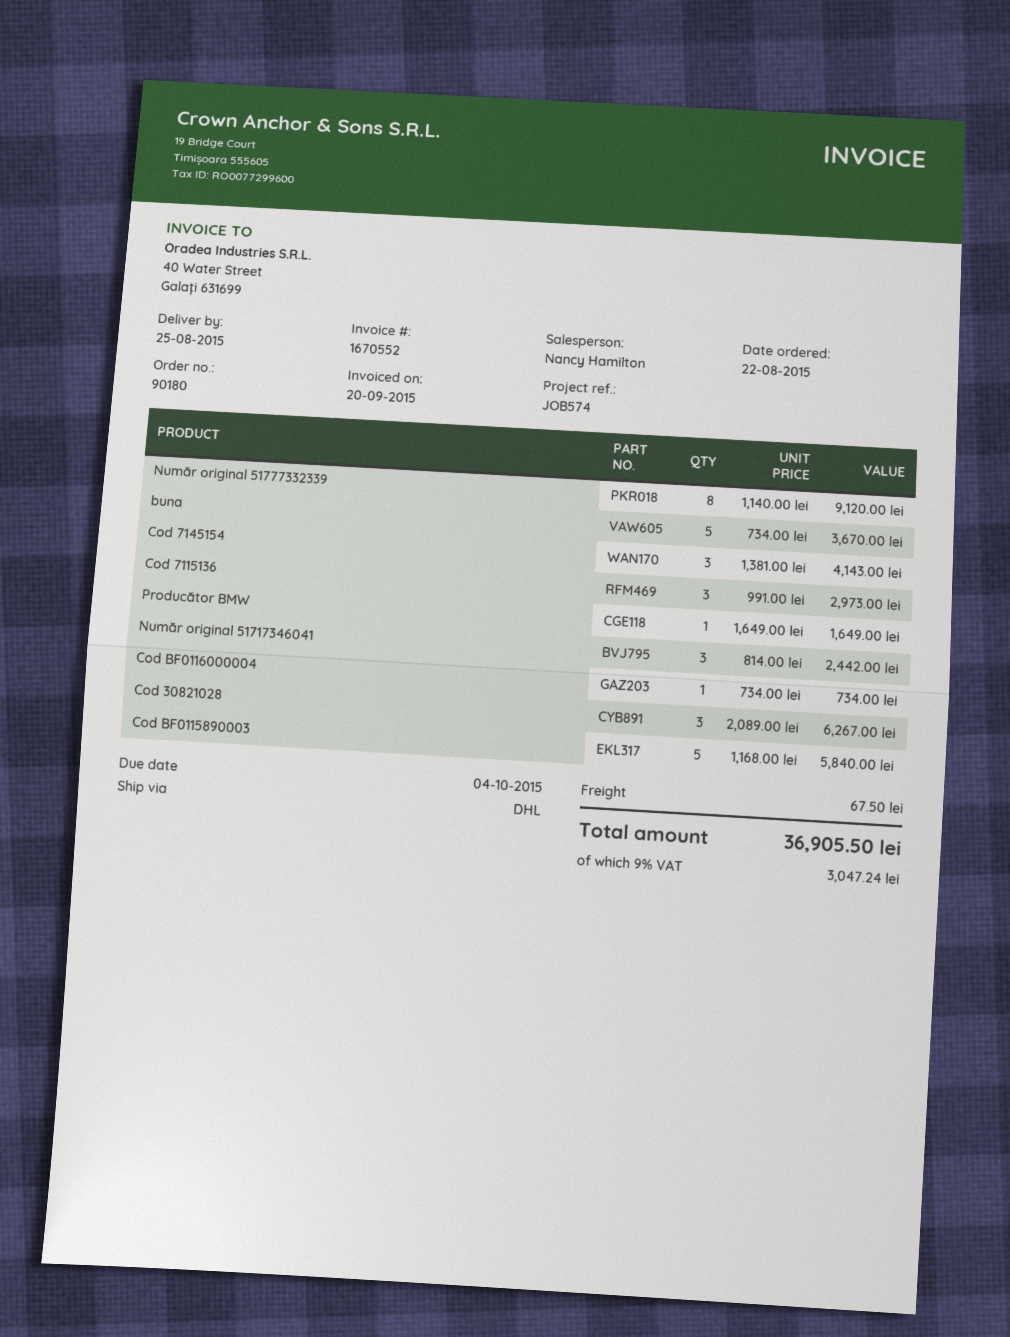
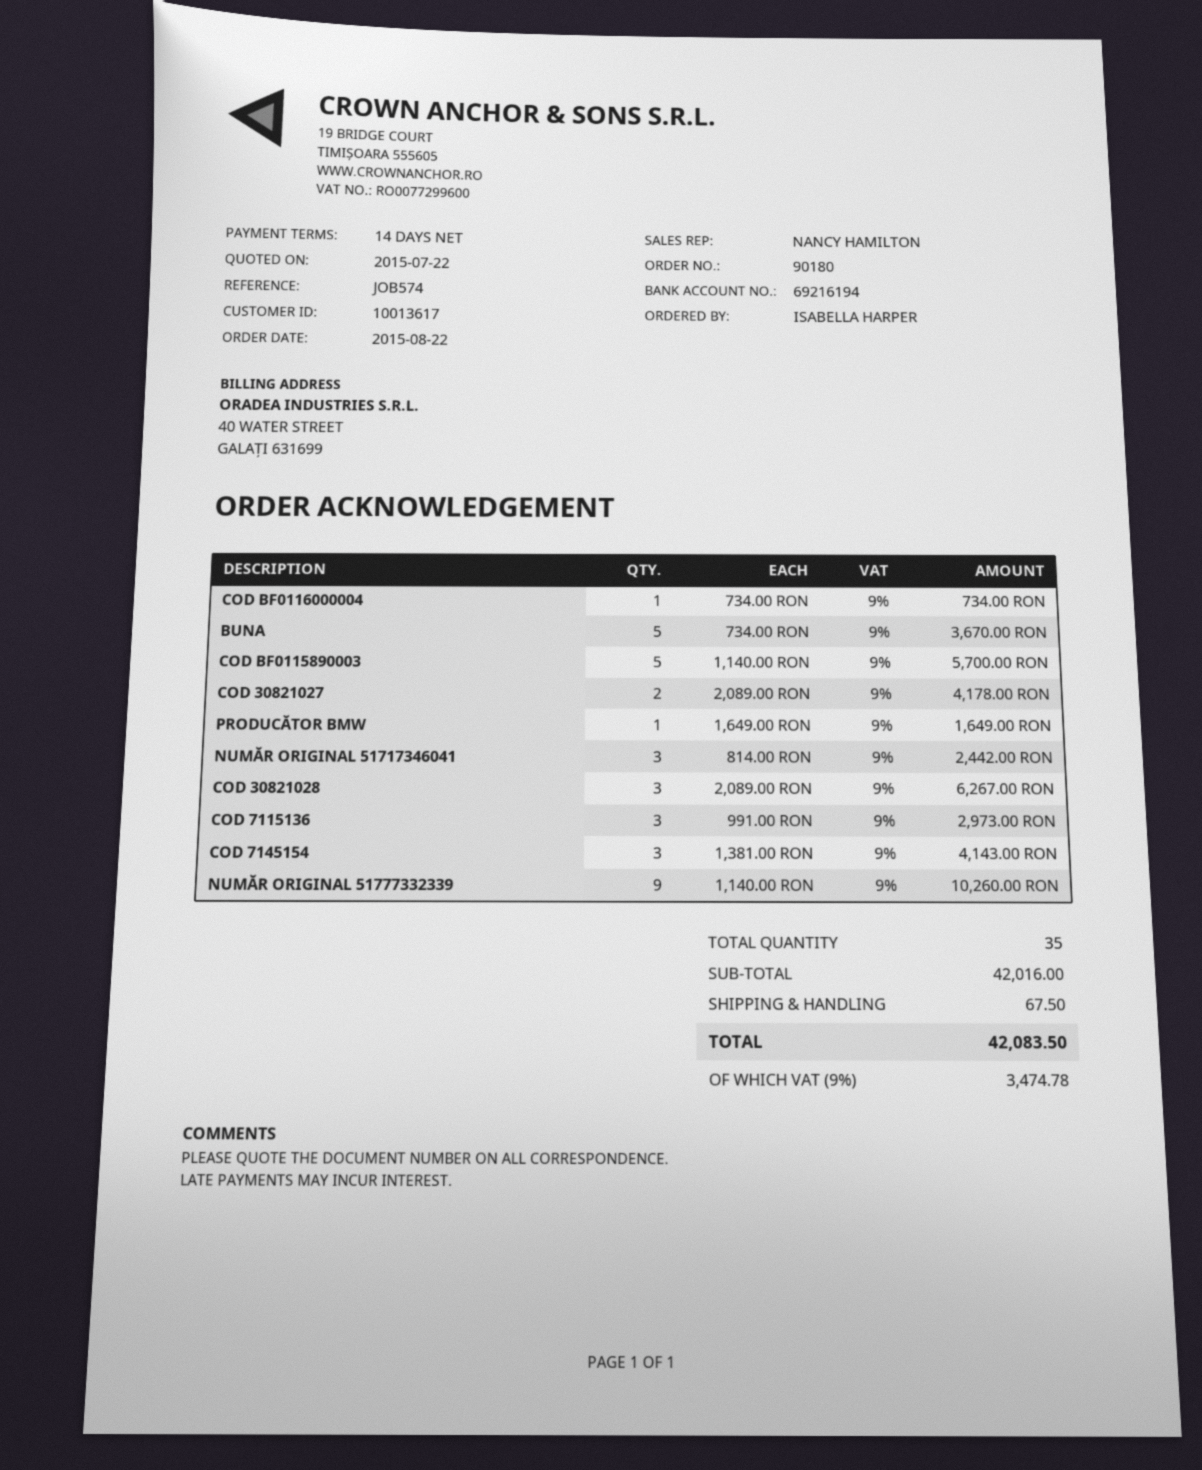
Număr original 51777332339: 8 x 1140.00 = 9120.00 -> 9 x 1140.00 = 10260.00
Cod BF0115890003: 5 x 1168.00 = 5840.00 -> 5 x 1140.00 = 5700.00
COD 30821027: none -> 2 x 2089.00 = 4178.00
tax: 9% = 3047.24 -> 9% = 3474.78
total: 36905.50 -> 42083.50

